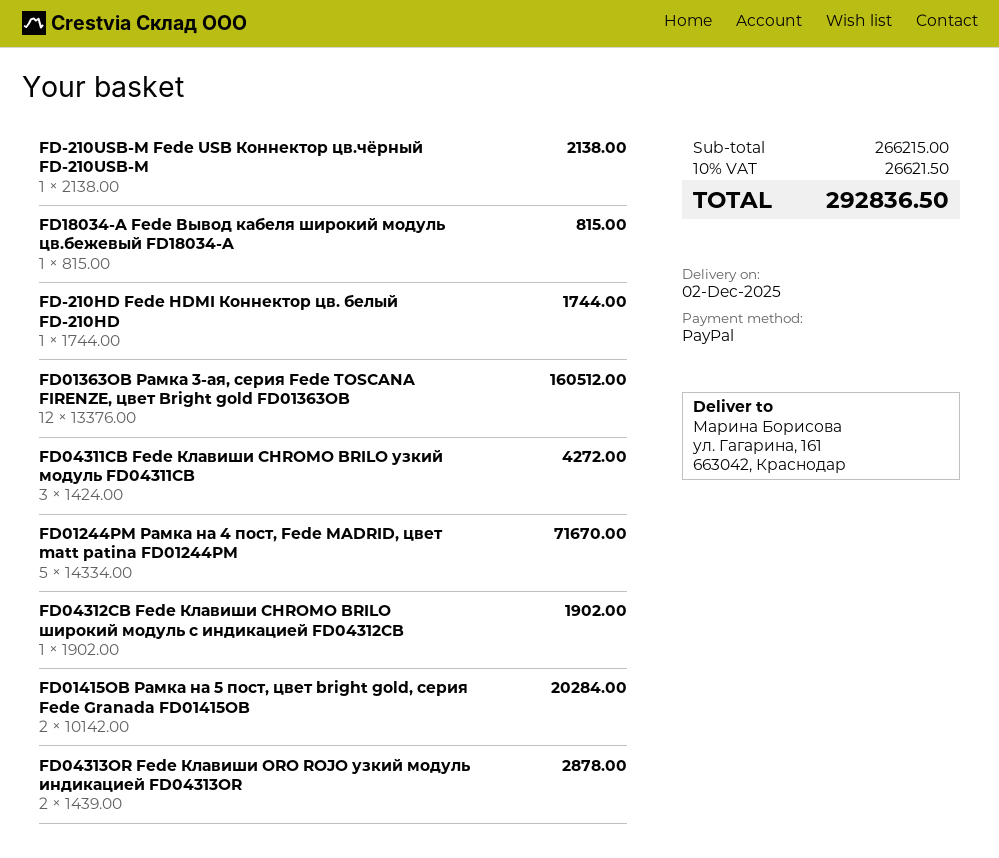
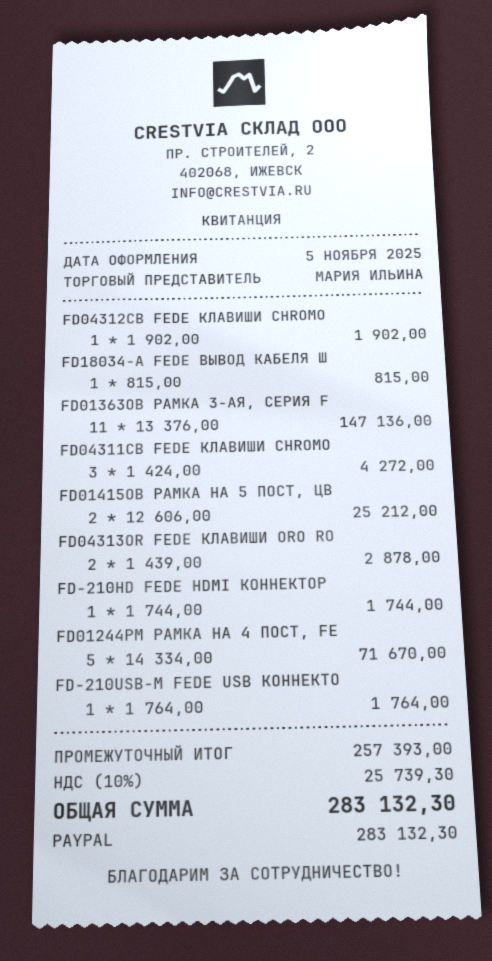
FD-210USB-M Fede USB Коннектор цв.чёрный FD-210USB-M: 1 x 2138.00 = 2138.00 -> 1 x 1764.00 = 1764.00
FD01363OB Рамка 3-ая, серия Fede TOSCANA FIRENZE, цвет Bright gold FD01363OB: 12 x 13376.00 = 160512.00 -> 11 x 13376.00 = 147136.00
FD01415OB Рамка на 5 пост, цвет bright gold, серия Fede Granada FD01415OB: 2 x 10142.00 = 20284.00 -> 2 x 12606.00 = 25212.00
subtotal: 266215.00 -> 257393.00
tax: 10% = 26621.50 -> 10% = 25739.30
total: 292836.50 -> 283132.30

